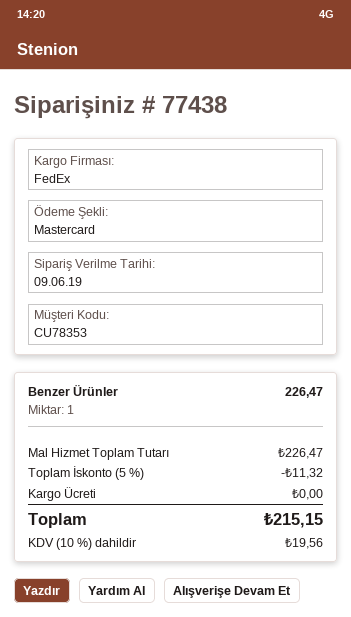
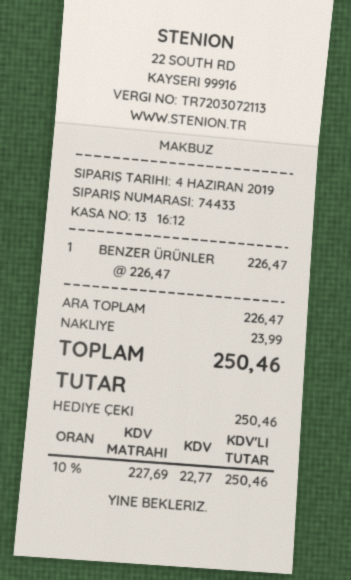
order number: 77438 -> 74433
order date: 2019-06-09 -> 2019-06-04
payment method: Mastercard -> gift card
discount: 5% = 11.32 -> none
shipping: 0.00 -> 23.99
tax: 10% = 19.56 -> 10% = 22.77
total: 215.15 -> 250.46

